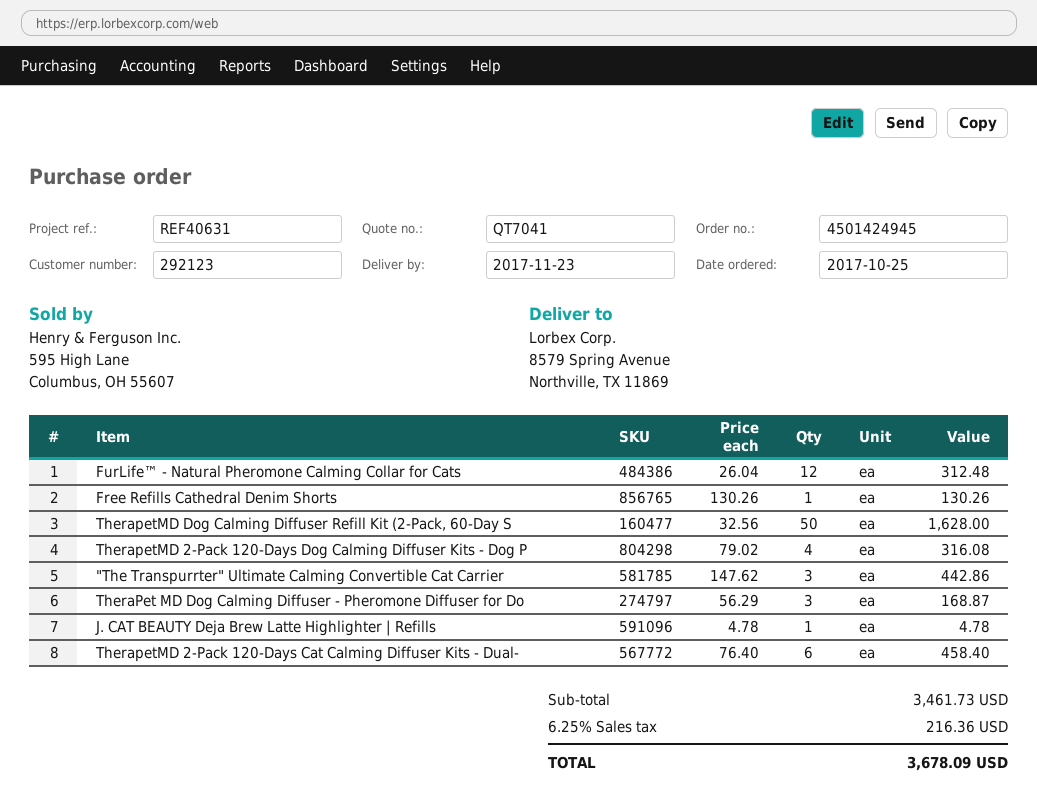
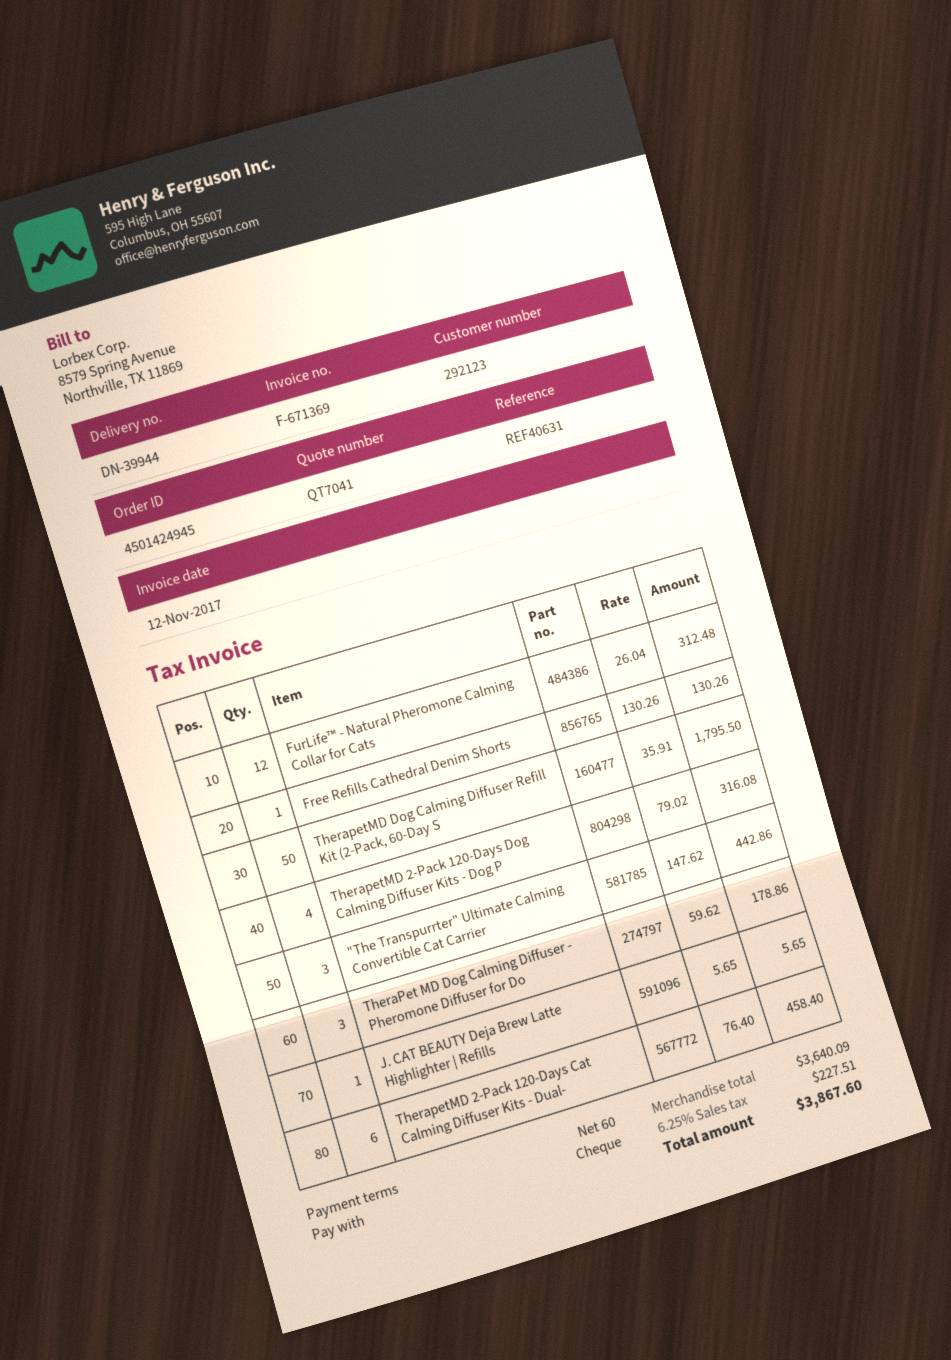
TherapetMD Dog Calming Diffuser Refill Kit (2-Pack, 60-Day S: 50 x 32.56 = 1628.00 -> 50 x 35.91 = 1795.50
TheraPet MD Dog Calming Diffuser - Pheromone Diffuser for Do: 3 x 56.29 = 168.87 -> 3 x 59.62 = 178.86
J. CAT BEAUTY Deja Brew Latte Highlighter | Refills: 1 x 4.78 = 4.78 -> 1 x 5.65 = 5.65
subtotal: 3461.73 -> 3640.09
tax: 6.25% = 216.36 -> 6.25% = 227.51
total: 3678.09 -> 3867.60

